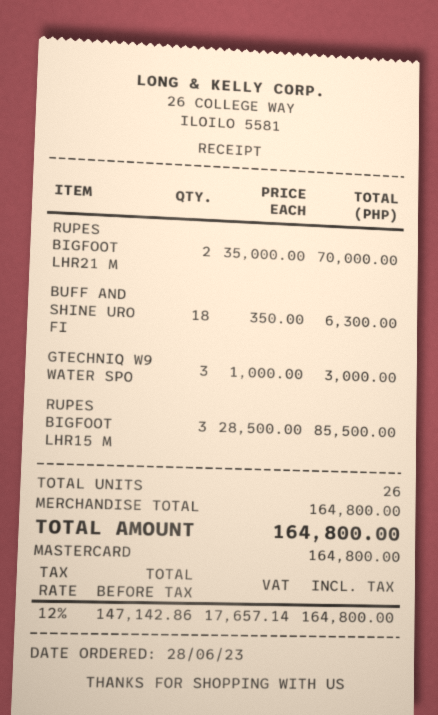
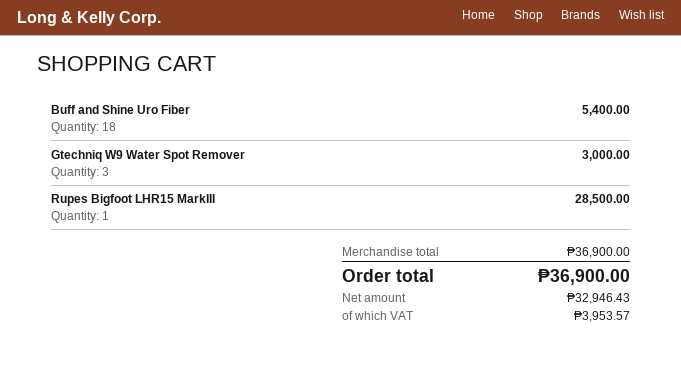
RUPES BIGFOOT LHR21 M: 2 for 70000.00 -> none
BUFF AND SHINE URO FI: 18 for 6300.00 -> 18 for 5400.00
RUPES BIGFOOT LHR15 M: 3 for 85500.00 -> 1 for 28500.00
subtotal: 164800.00 -> 36900.00
net: 147142.86 -> 32946.43
tax: 17657.14 -> 3953.57
total: 164800.00 -> 36900.00

